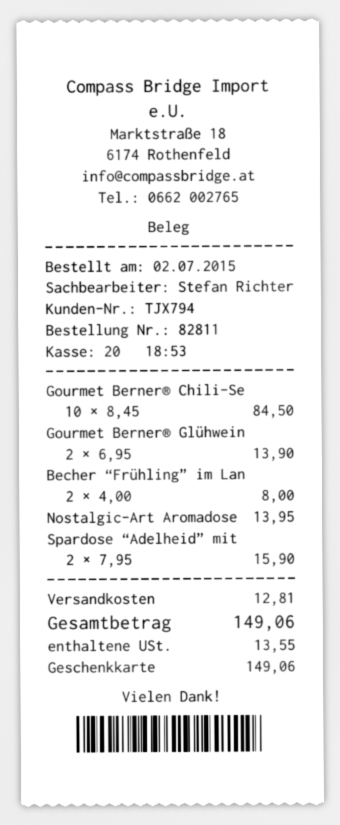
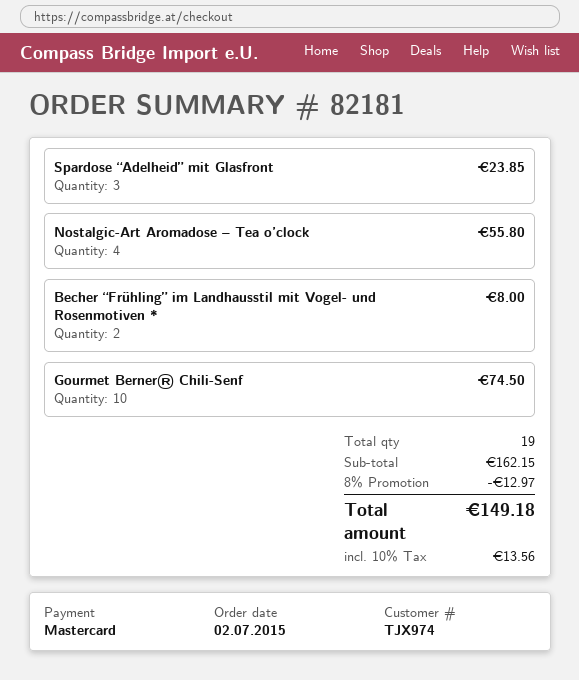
order number: 82811 -> 82181
customer number: TJX794 -> TJX974
payment method: gift card -> Mastercard
Gourmet Berner® Chili-Se: 10 for 84.50 -> 10 for 74.50
Gourmet Berner® Glühwein: 2 for 13.90 -> none
Nostalgic-Art Aromadose: 1 for 13.95 -> 4 for 55.80
Spardose “Adelheid” mit: 2 for 15.90 -> 3 for 23.85
discount: none -> 8% = 12.97
shipping: 12.81 -> none
tax: 13.55 -> 13.56
total: 149.06 -> 149.18

